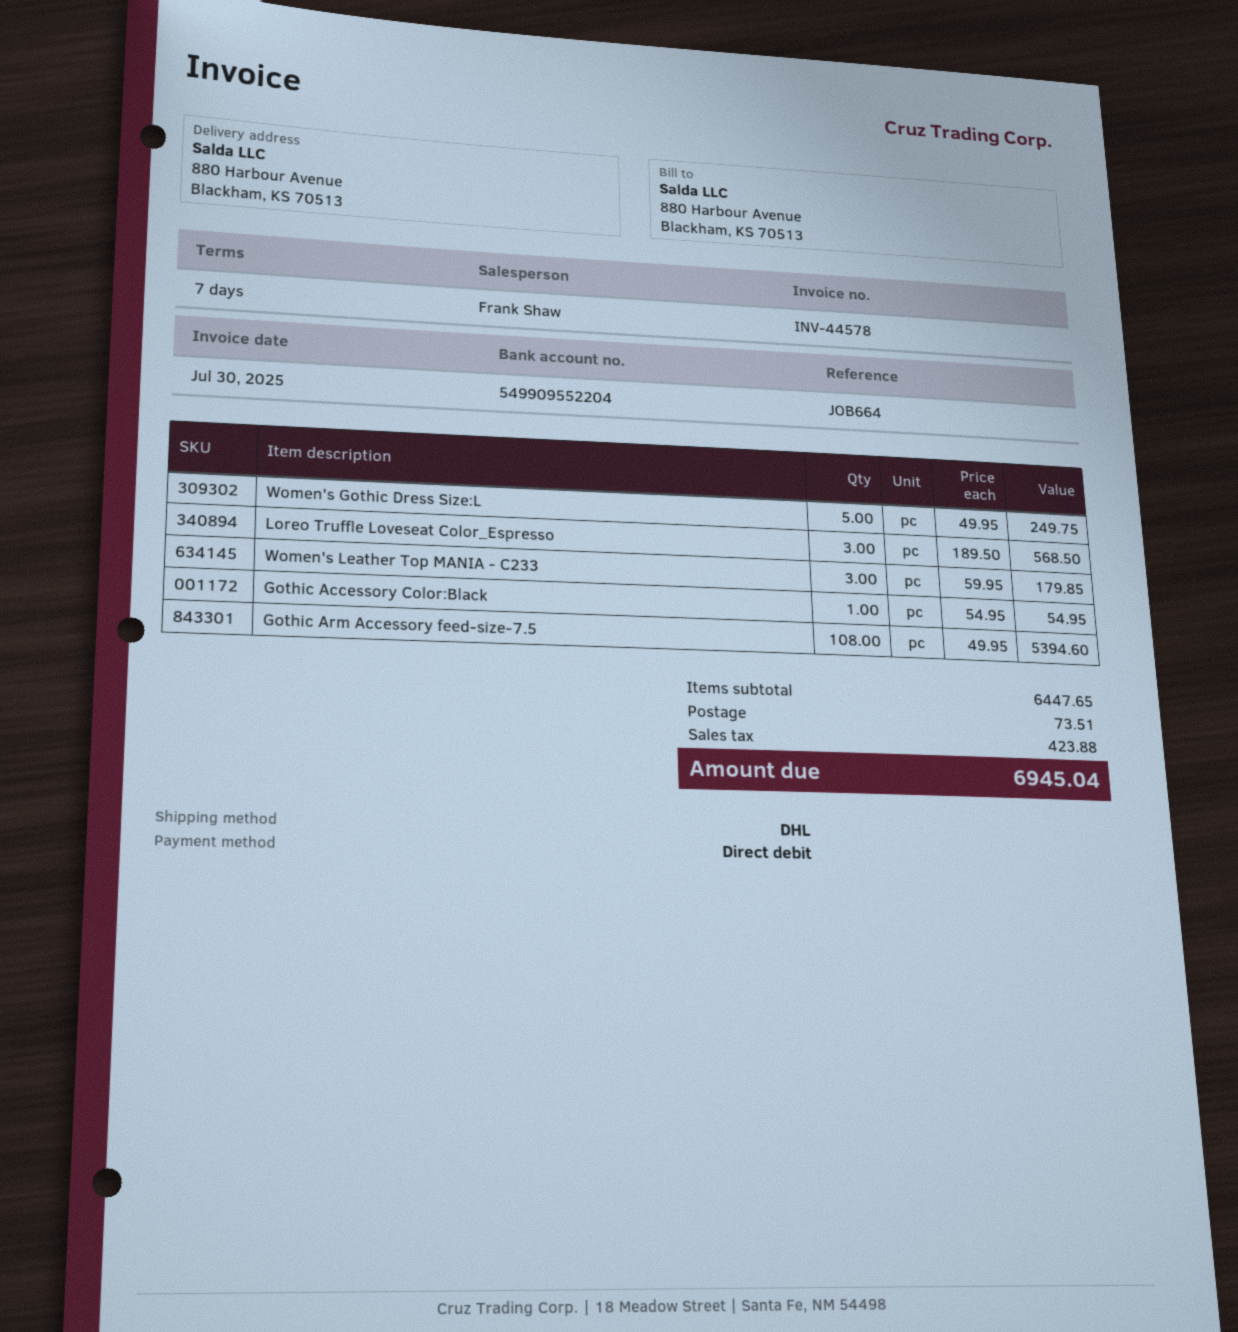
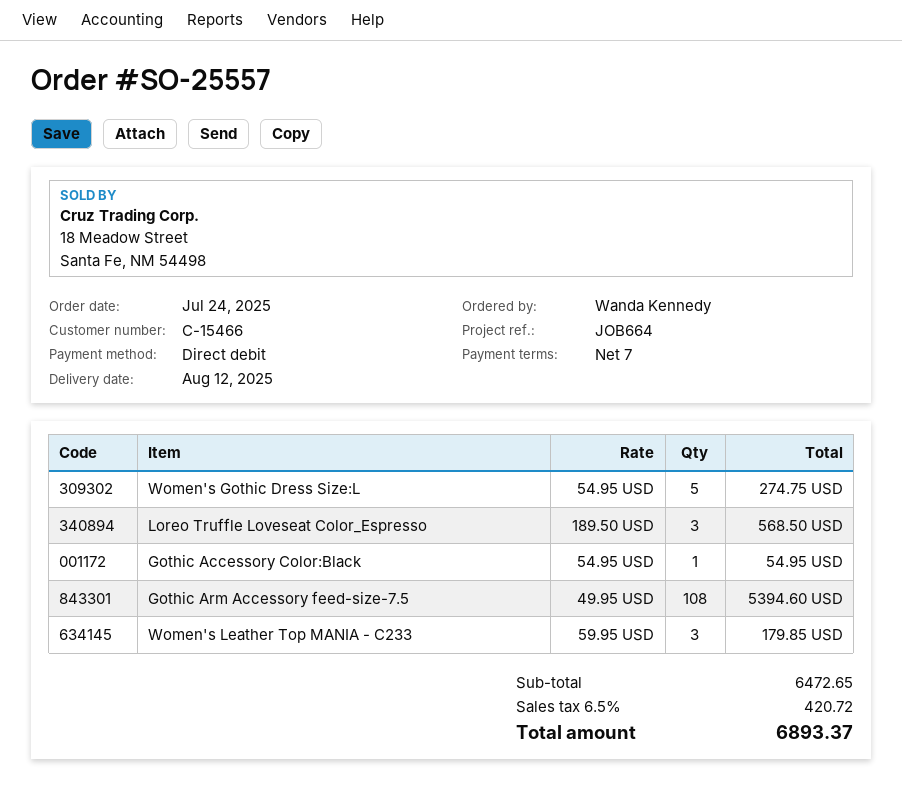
Women's Gothic Dress Size:L: 5 x 49.95 = 249.75 -> 5 x 54.95 = 274.75
subtotal: 6447.65 -> 6472.65
shipping: 73.51 -> none
tax: 423.88 -> 420.72
total: 6945.04 -> 6893.37

